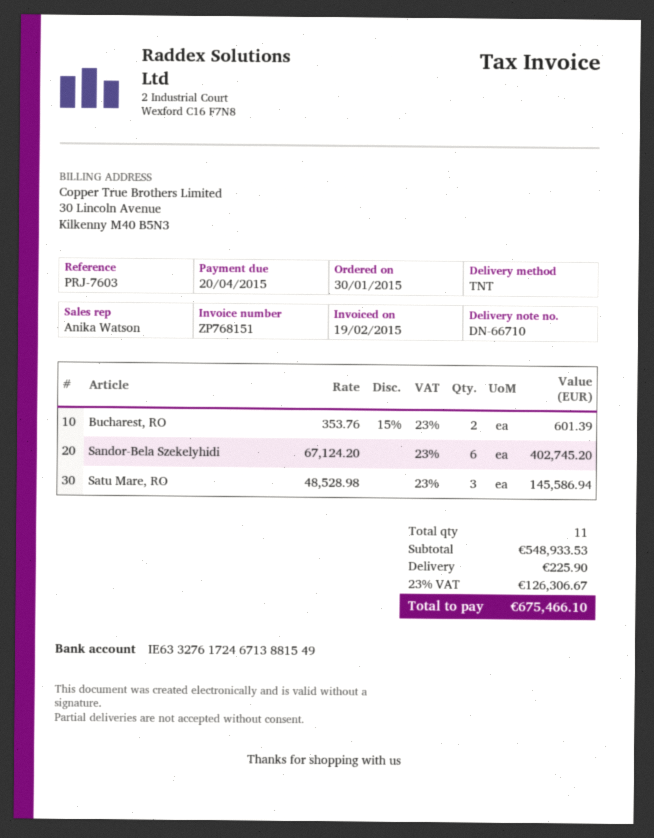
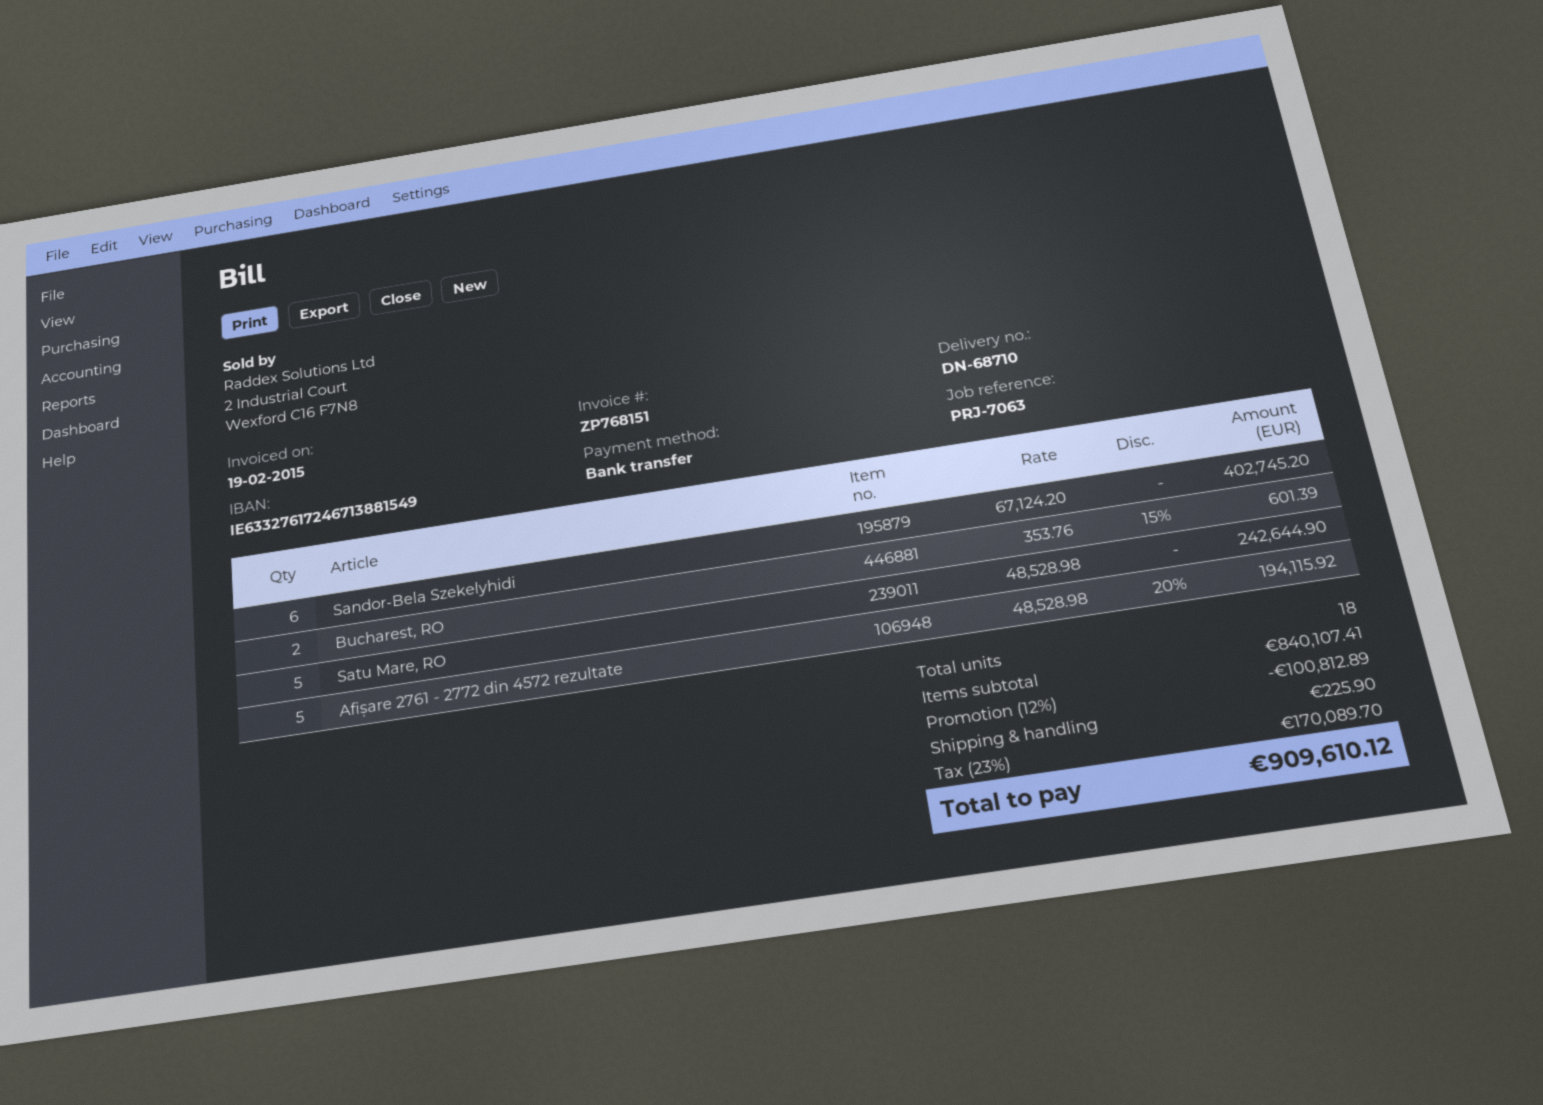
delivery note number: DN-66710 -> DN-68710
reference: PRJ-7603 -> PRJ-7063
Satu Mare, RO: 3 x 48528.98 = 145586.94 -> 5 x 48528.98 = 242644.90
Afișare 2761 - 2772 din 4572 rezultate: none -> 5 x 48528.98 - 20% = 194115.92
total quantity: 11 -> 18
subtotal: 548933.53 -> 840107.41
discount: none -> 12% = 100812.89
tax: 23% = 126306.67 -> 23% = 170089.70
total: 675466.10 -> 909610.12

